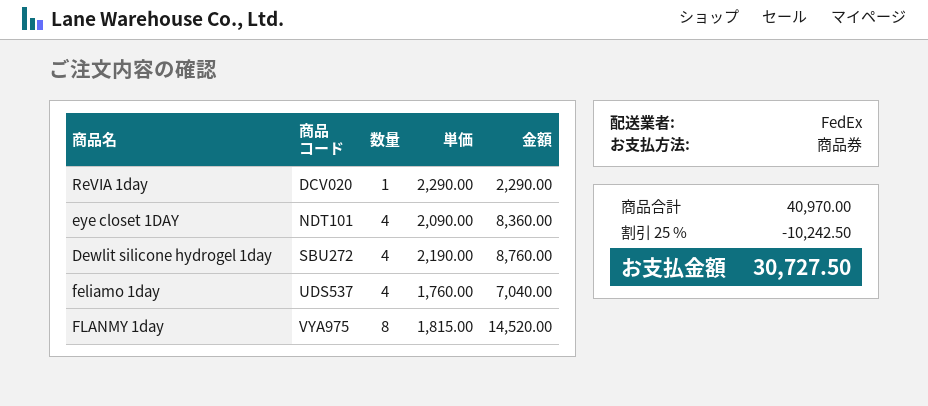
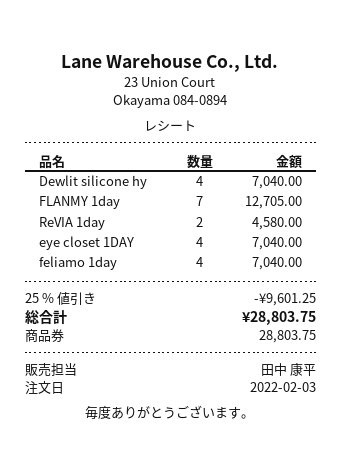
ReVIA 1day: 1 for 2290.00 -> 2 for 4580.00
eye closet 1DAY: 4 for 8360.00 -> 4 for 7040.00
Dewlit silicone hydrogel 1day: 4 for 8760.00 -> 4 for 7040.00
FLANMY 1day: 8 for 14520.00 -> 7 for 12705.00
discount: 25% = 10242.50 -> 25% = 9601.25
total: 30727.50 -> 28803.75

